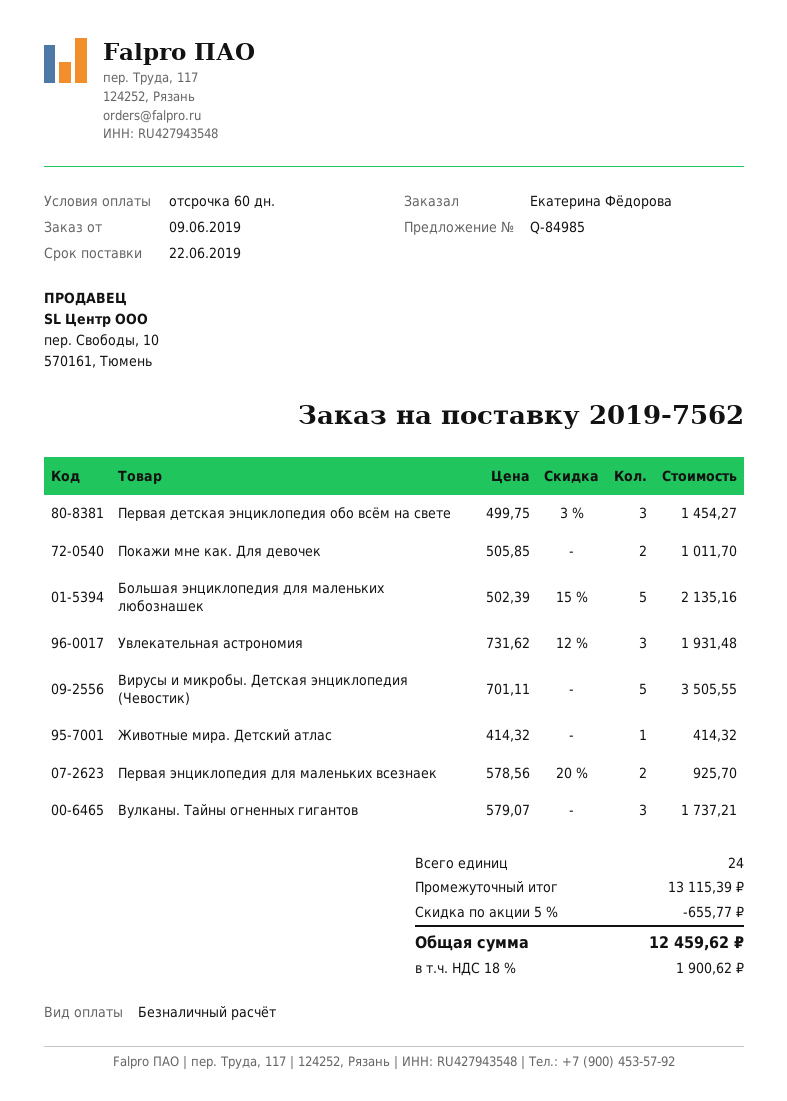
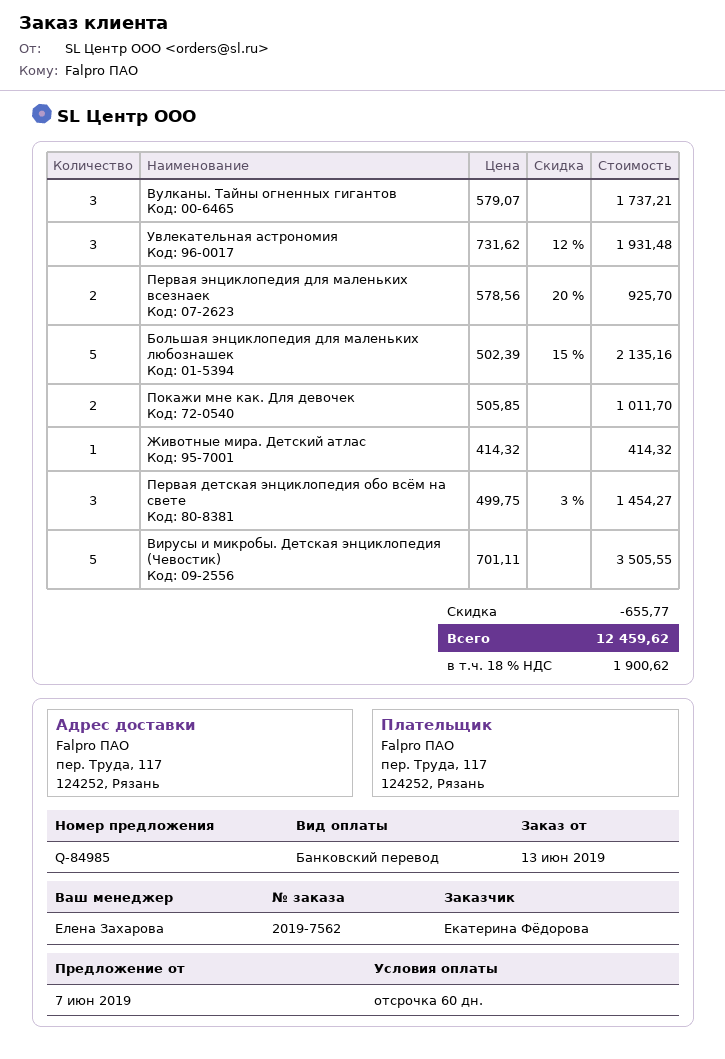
order date: 2019-06-09 -> 2019-06-13

